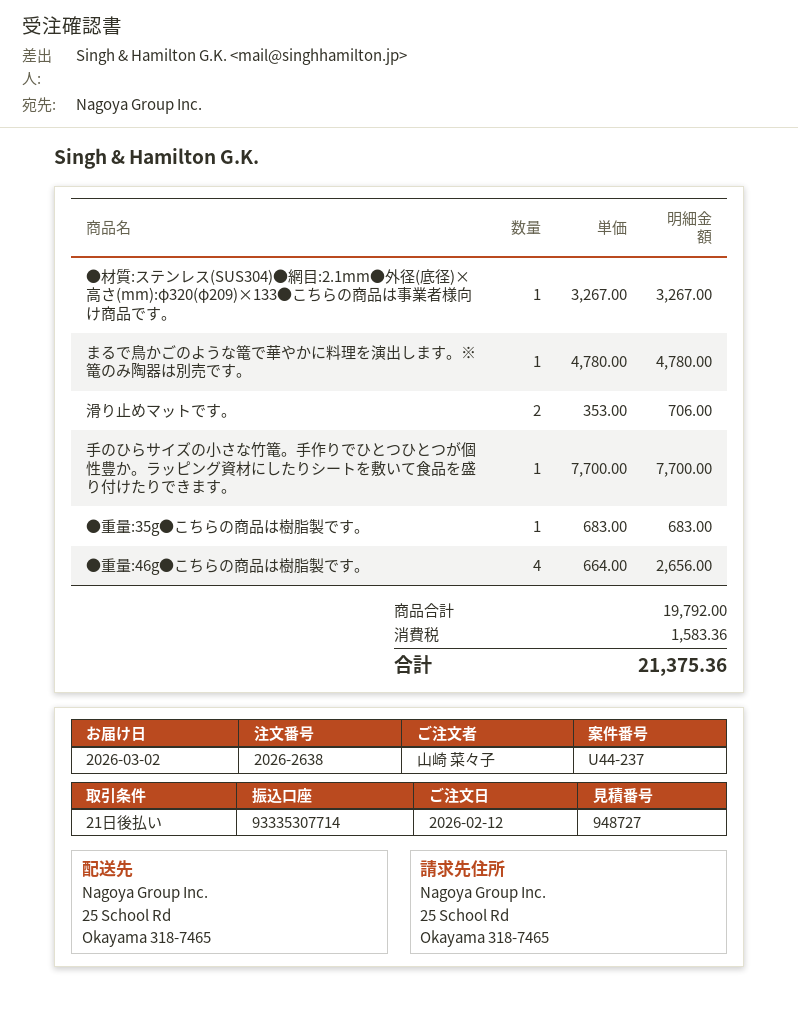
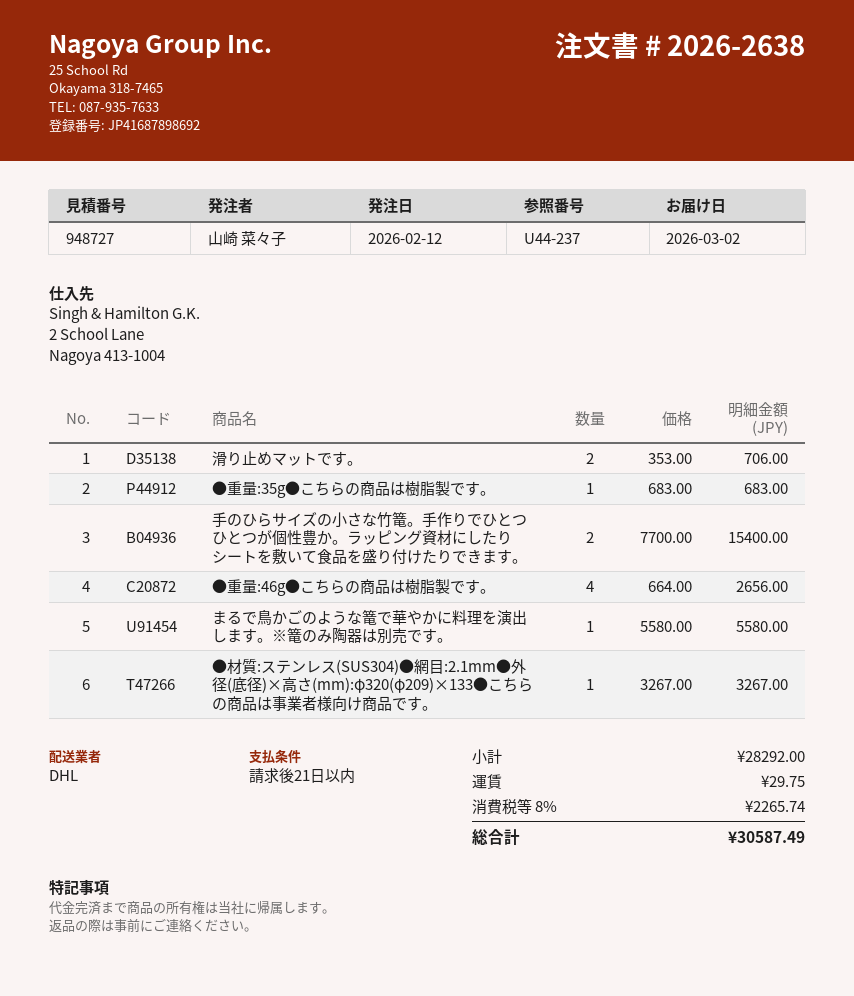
まるで鳥かごのような篭で華やかに料理を演出します。※篭のみ陶器は別売です。: 1 x 4780.00 = 4780.00 -> 1 x 5580.00 = 5580.00
手のひらサイズの小さな竹篭。手作りでひとつひとつが個性豊か。ラッピング資材にしたりシートを敷いて食品を盛り付けたりできます。: 1 x 7700.00 = 7700.00 -> 2 x 7700.00 = 15400.00
subtotal: 19792.00 -> 28292.00
shipping: none -> 29.75
tax: 1583.36 -> 2265.74
total: 21375.36 -> 30587.49

